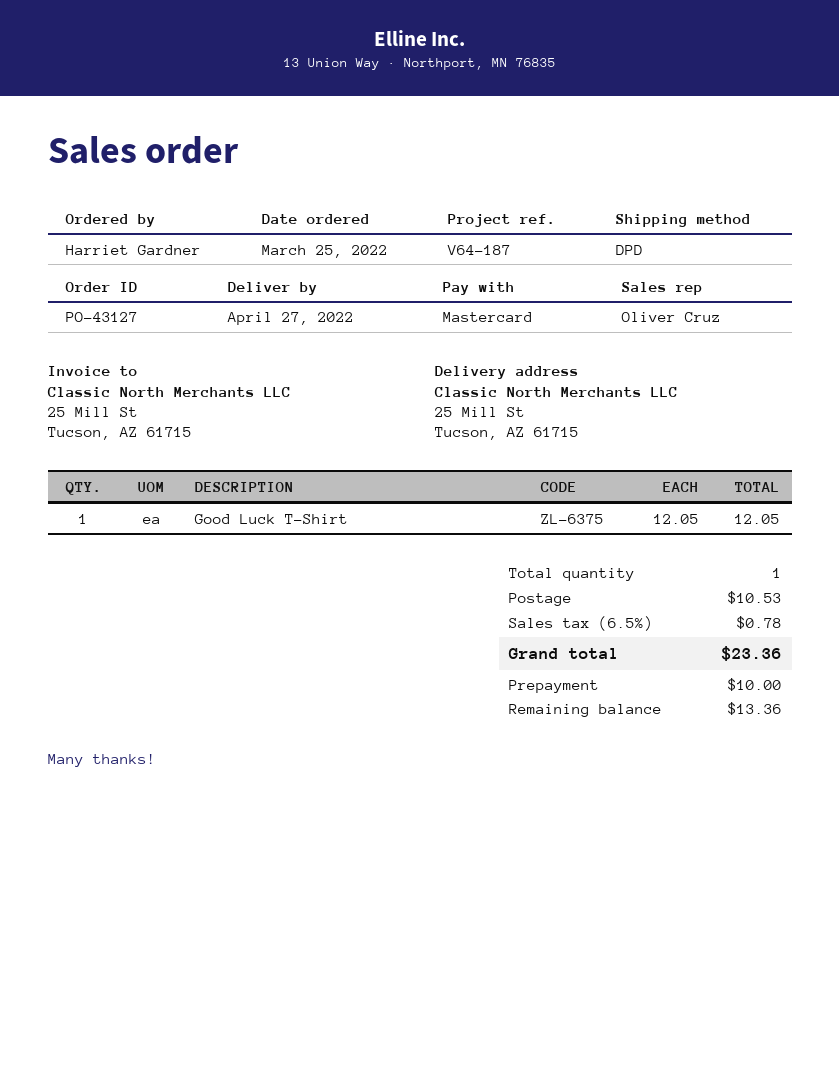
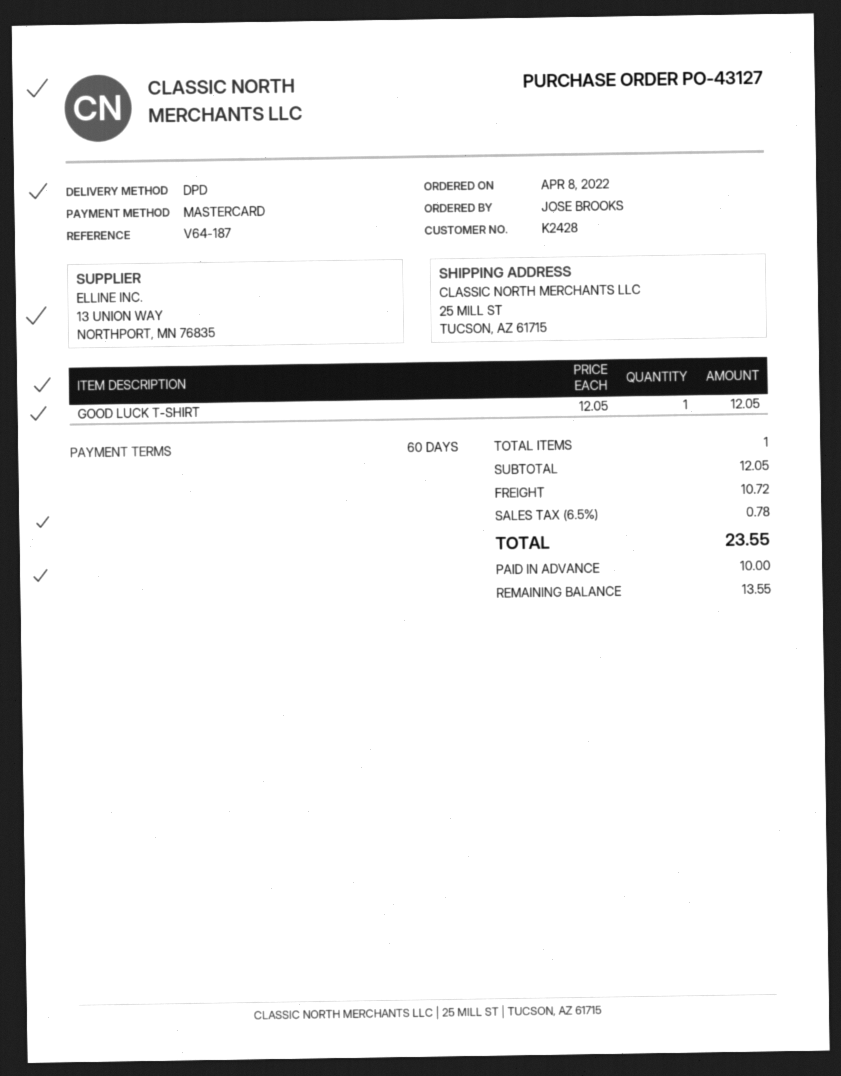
order date: 2022-03-25 -> 2022-04-08
ordered by: Harriet Gardner -> JOSE BROOKS
shipping: 10.53 -> 10.72
total: 23.36 -> 23.55
balance: 13.36 -> 13.55

